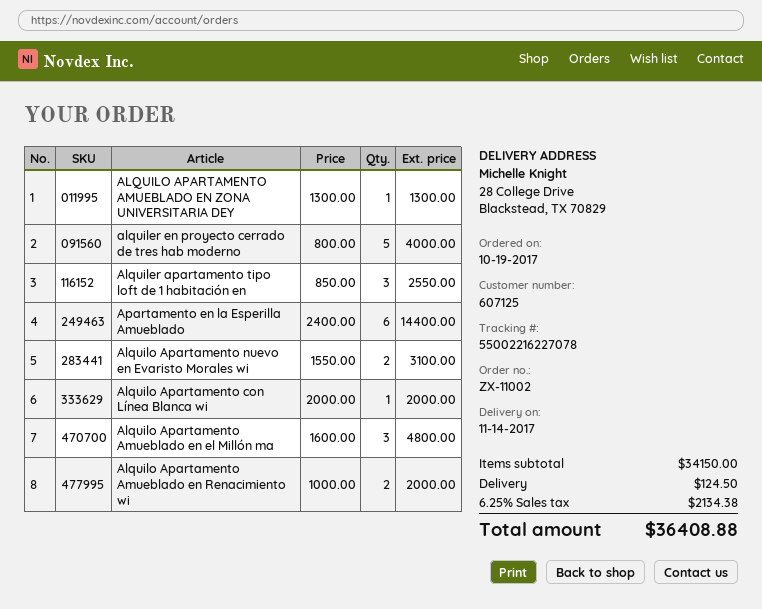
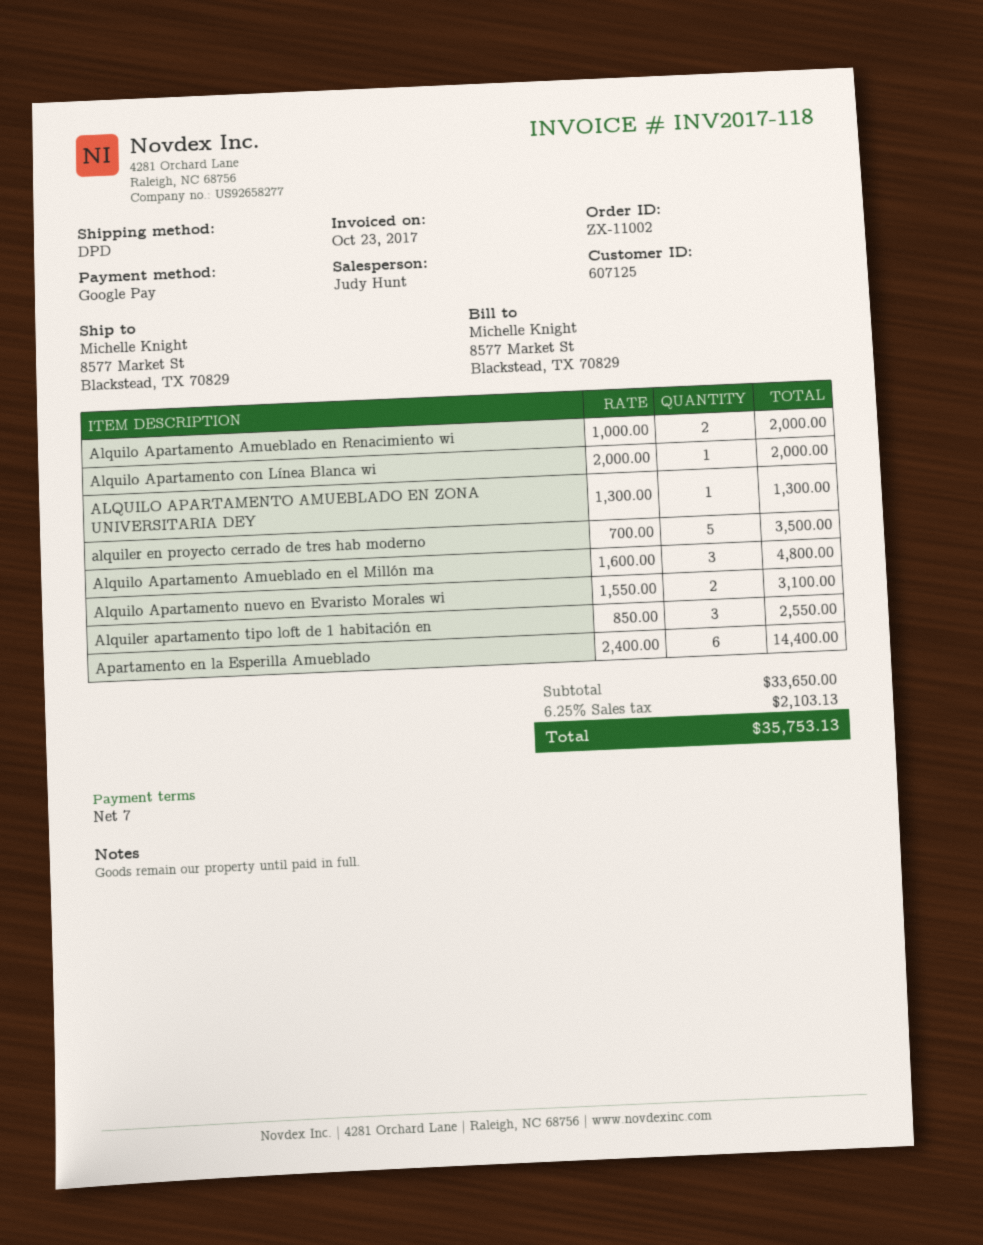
ship to: 28 College Drive, Blackstead, TX 70829 -> 8577 Market St, Blackstead, TX 70829
alquiler en proyecto cerrado de tres hab moderno: 5 x 800.00 = 4000.00 -> 5 x 700.00 = 3500.00
subtotal: 34150.00 -> 33650.00
shipping: 124.50 -> none
tax: 6.25% = 2134.38 -> 6.25% = 2103.13
total: 36408.88 -> 35753.13

